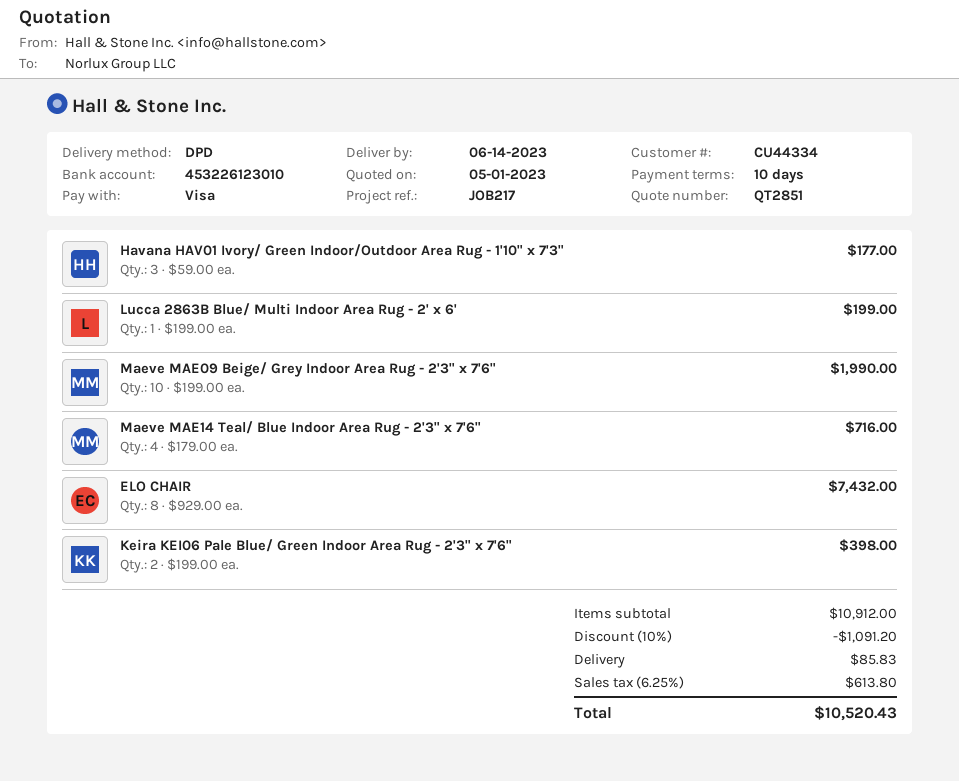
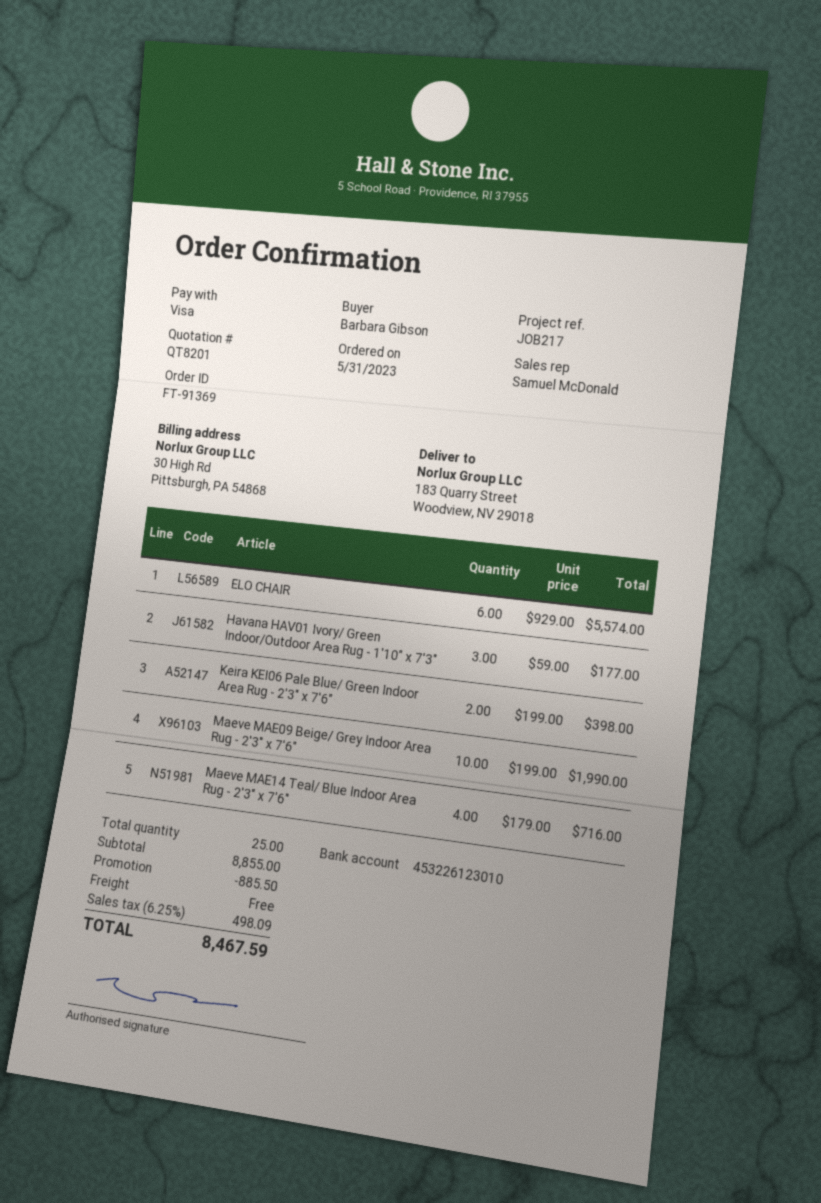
quote number: QT2851 -> QT8201
Lucca 2863B Blue/ Multi Indoor Area Rug - 2' x 6': 1 x 199.00 = 199.00 -> none
ELO CHAIR: 8 x 929.00 = 7432.00 -> 6 x 929.00 = 5574.00
subtotal: 10912.00 -> 8855.00
discount: 1091.20 -> 885.50
shipping: 85.83 -> 0.00
tax: 6.25% = 613.80 -> 6.25% = 498.09
total: 10520.43 -> 8467.59

